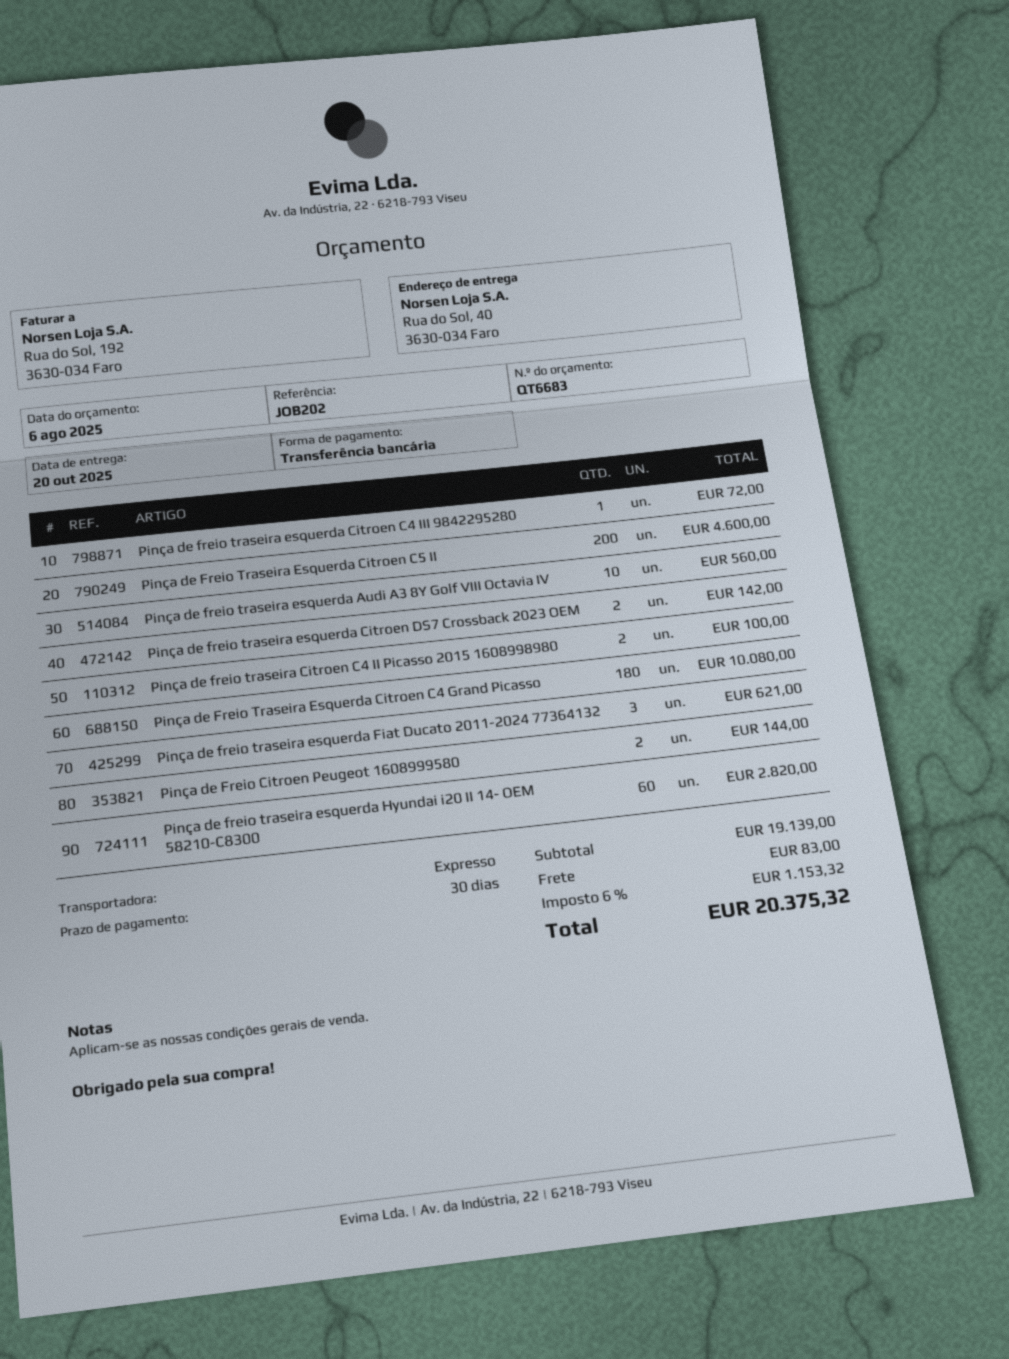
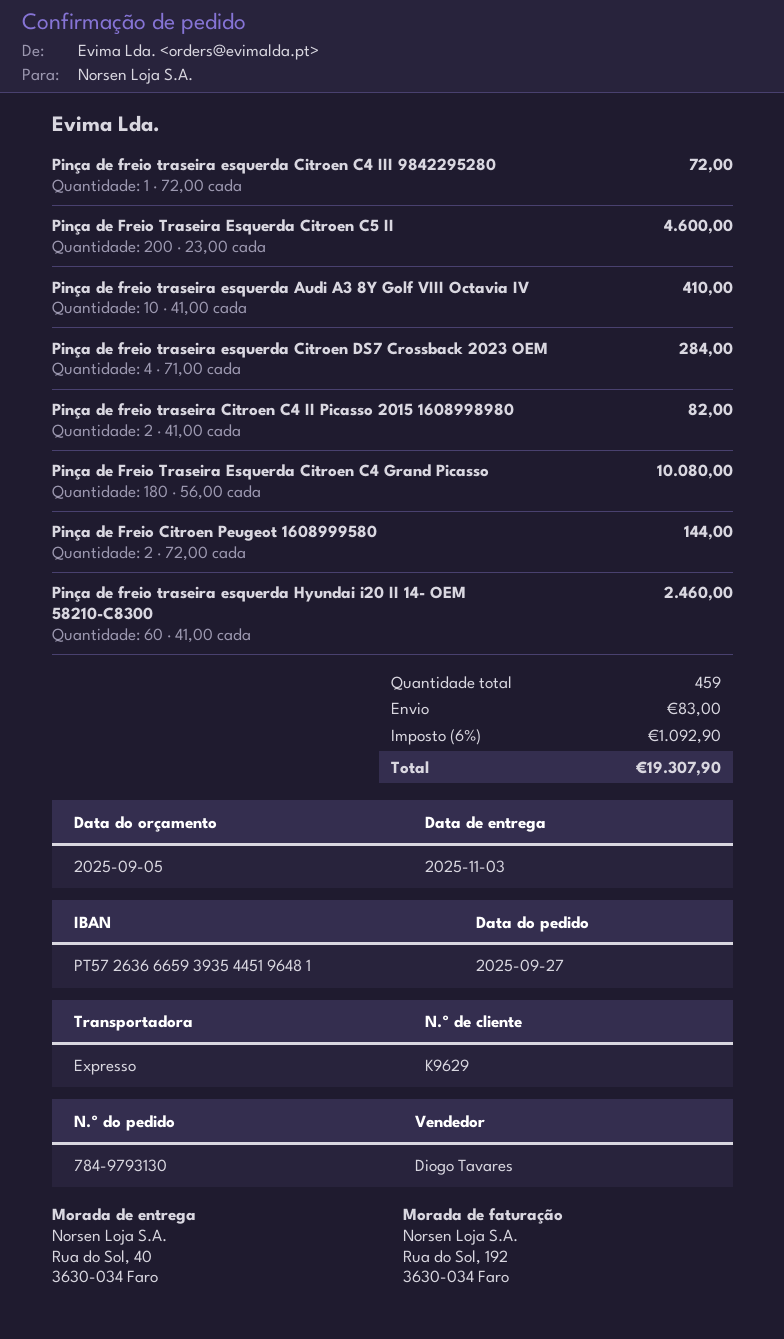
quote date: 2025-08-06 -> 2025-09-05
delivery date: 2025-10-20 -> 2025-11-03
Pinça de freio traseira esquerda Audi A3 8Y Golf VIII Octavia IV: 10 for 560.00 -> 10 for 410.00
Pinça de freio traseira esquerda Citroen DS7 Crossback 2023 OEM: 2 for 142.00 -> 4 for 284.00
Pinça de freio traseira Citroen C4 II Picasso 2015 1608998980: 2 for 100.00 -> 2 for 82.00
Pinça de freio traseira esquerda Fiat Ducato 2011-2024 77364132: 3 for 621.00 -> none
Pinça de freio traseira esquerda Hyundai i20 II 14- OEM 58210-C8300: 60 for 2820.00 -> 60 for 2460.00
tax: 6% = 1153.32 -> 6% = 1092.90
total: 20375.32 -> 19307.90

